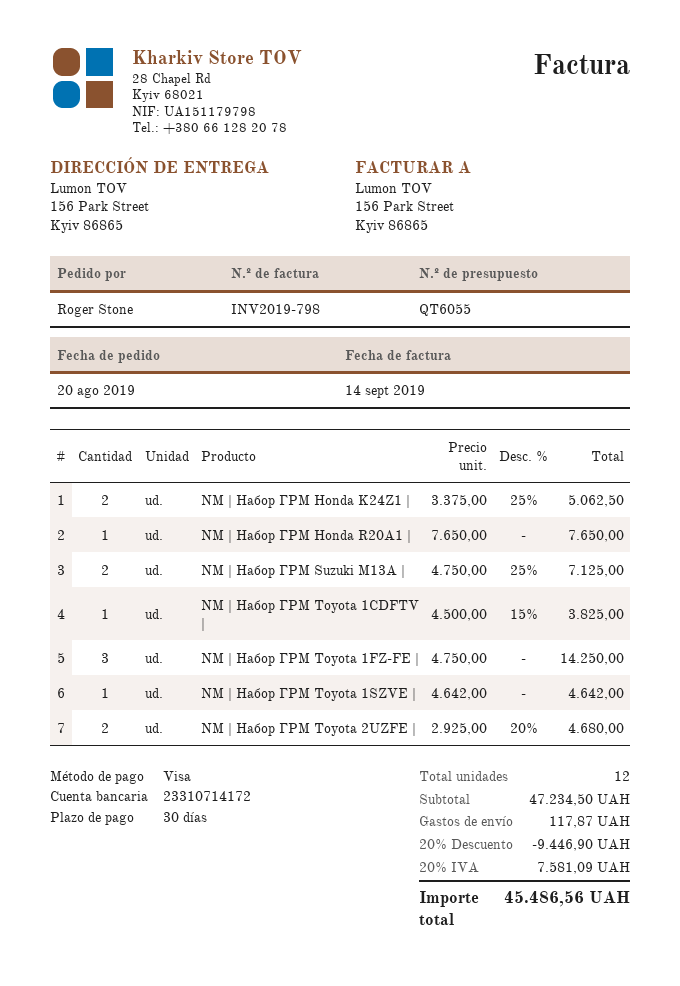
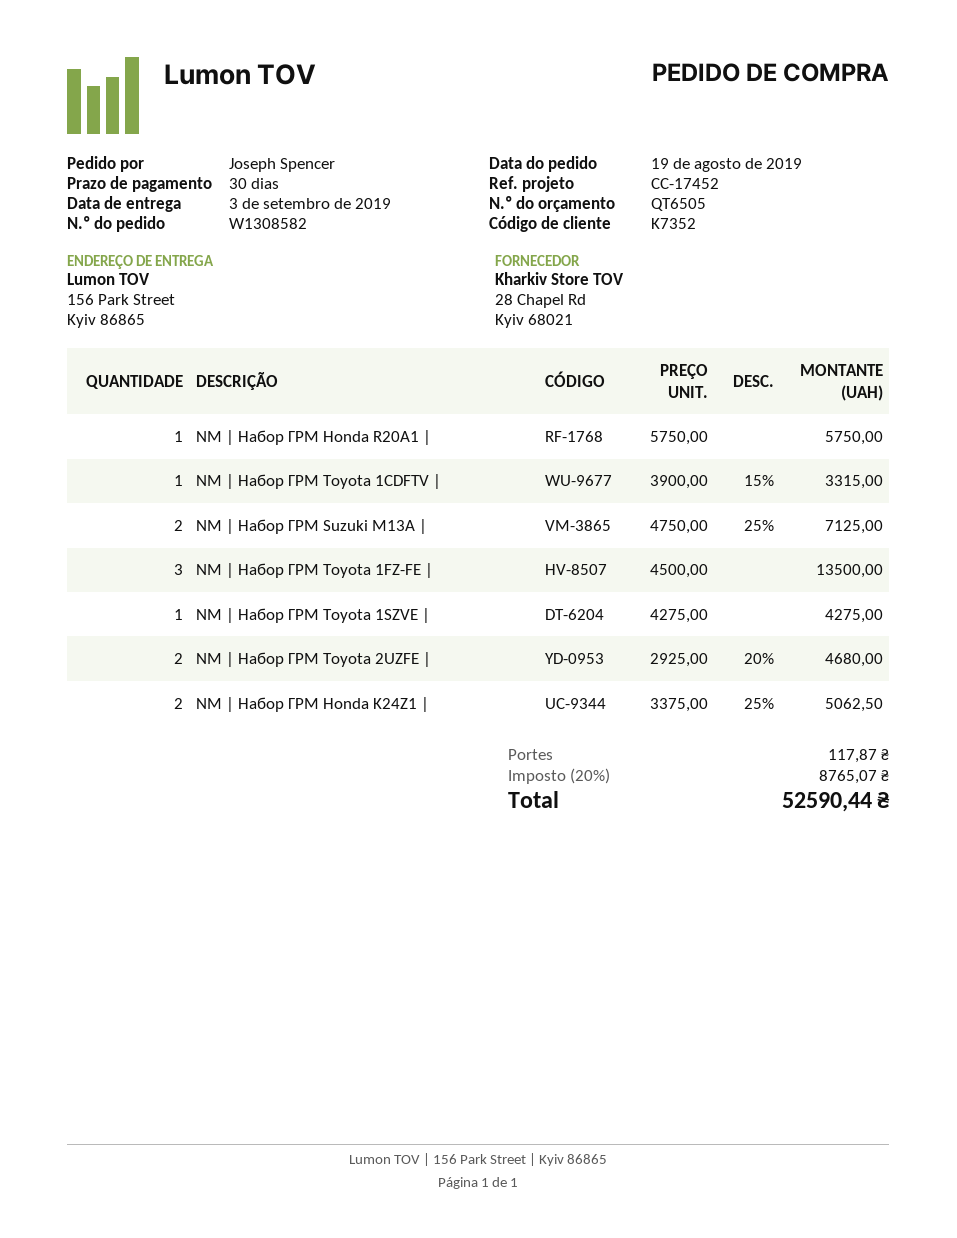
quote number: QT6055 -> QT6505
order date: 2019-08-20 -> 2019-08-19
ordered by: Roger Stone -> Joseph Spencer
NM | Набор ГРМ Honda R20A1 |: 1 x 7650.00 = 7650.00 -> 1 x 5750.00 = 5750.00
NM | Набор ГРМ Toyota 1CDFTV |: 1 x 4500.00 - 15% = 3825.00 -> 1 x 3900.00 - 15% = 3315.00
NM | Набор ГРМ Toyota 1FZ-FE |: 3 x 4750.00 = 14250.00 -> 3 x 4500.00 = 13500.00
NM | Набор ГРМ Toyota 1SZVE |: 1 x 4642.00 = 4642.00 -> 1 x 4275.00 = 4275.00
discount: 20% = 9446.90 -> none
tax: 20% = 7581.09 -> 20% = 8765.07
total: 45486.56 -> 52590.44

